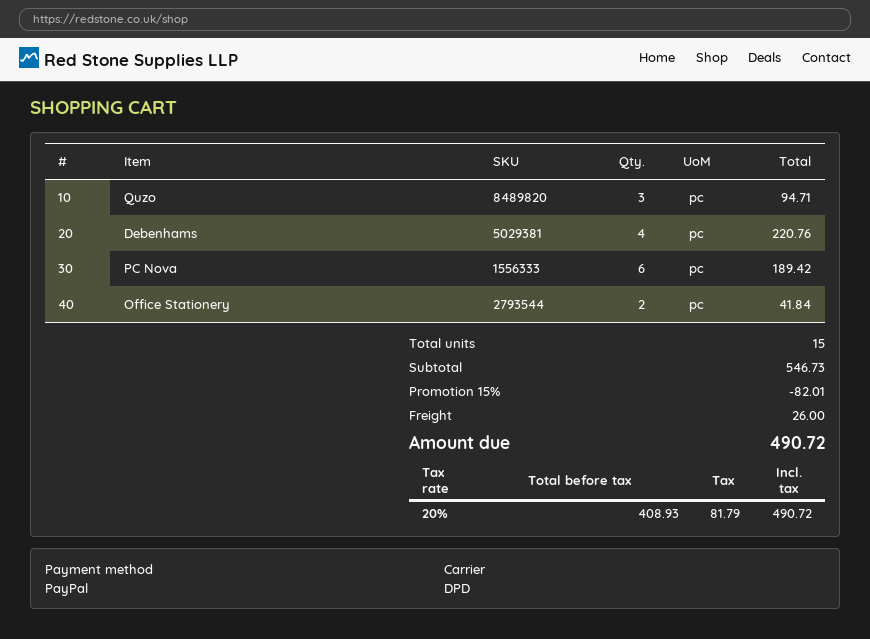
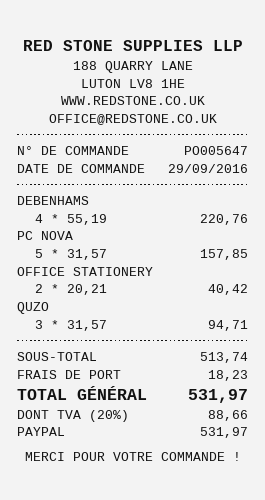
PC Nova: 6 for 189.42 -> 5 for 157.85
Office Stationery: 2 for 41.84 -> 2 for 40.42
subtotal: 546.73 -> 513.74
discount: 15% = 82.01 -> none
shipping: 26.00 -> 18.23
tax: 20% = 81.79 -> 20% = 88.66
total: 490.72 -> 531.97

